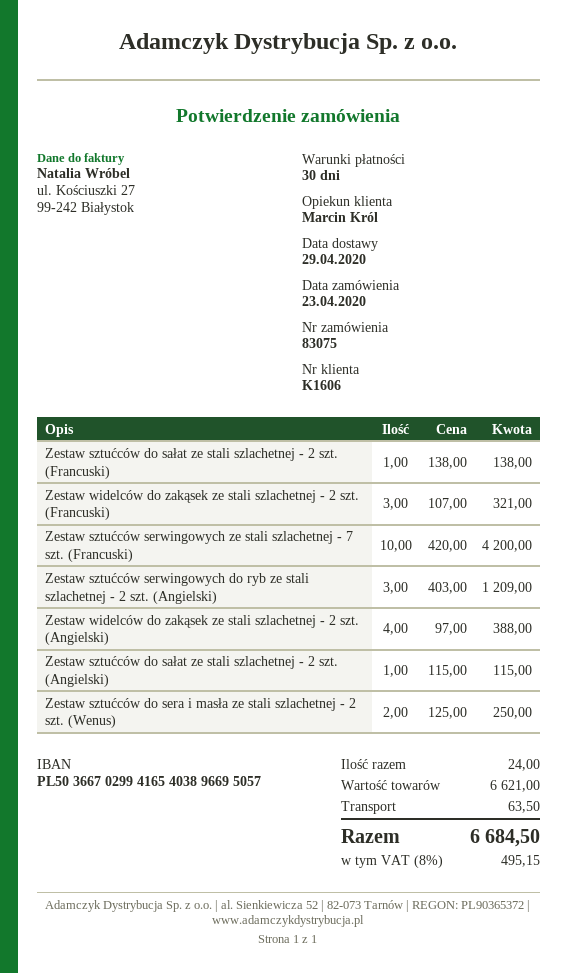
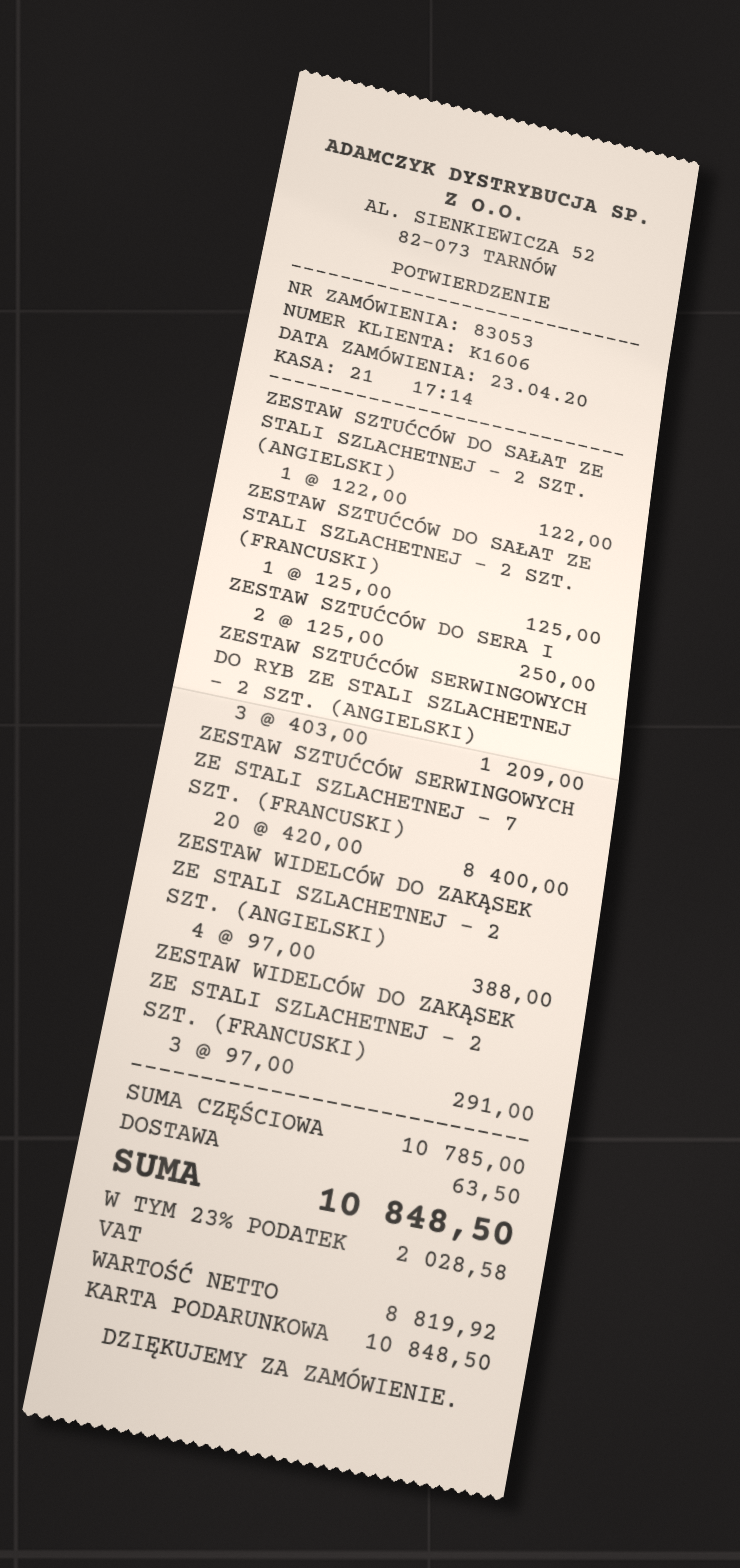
order number: 83075 -> 83053
Zestaw sztućców do sałat ze stali szlachetnej - 2 szt. (Francuski): 1 x 138.00 = 138.00 -> 1 x 125.00 = 125.00
Zestaw widelców do zakąsek ze stali szlachetnej - 2 szt. (Francuski): 3 x 107.00 = 321.00 -> 3 x 97.00 = 291.00
Zestaw sztućców serwingowych ze stali szlachetnej - 7 szt. (Francuski): 10 x 420.00 = 4200.00 -> 20 x 420.00 = 8400.00
Zestaw sztućców do sałat ze stali szlachetnej - 2 szt. (Angielski): 1 x 115.00 = 115.00 -> 1 x 122.00 = 122.00
subtotal: 6621.00 -> 10785.00
tax: 8% = 495.15 -> 23% = 2028.58
total: 6684.50 -> 10848.50

